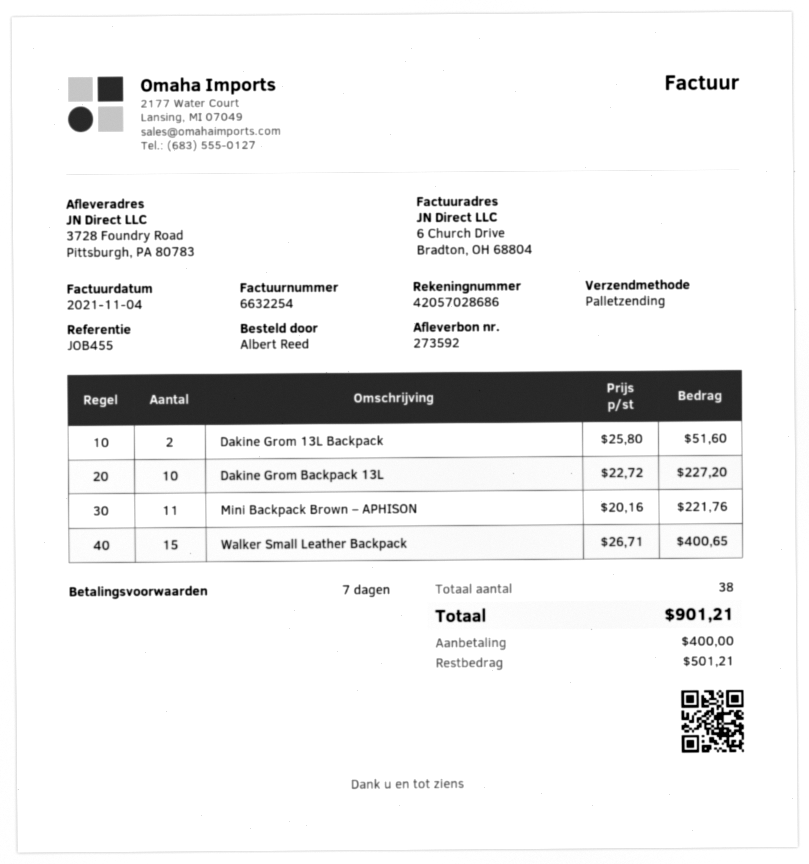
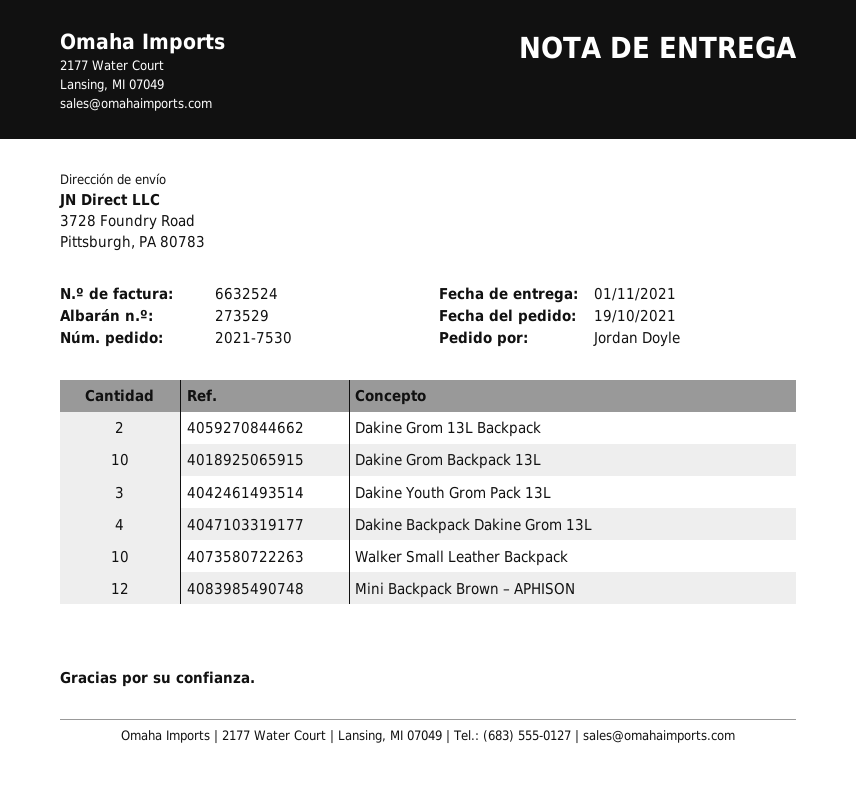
delivery note number: 273592 -> 273529
invoice number: 6632254 -> 6632524
ordered by: Albert Reed -> Jordan Doyle
Mini Backpack Brown – APHISON: 11 -> 12
Walker Small Leather Backpack: 15 -> 10
Dakine Youth Grom Pack 13L: none -> 3
Dakine Backpack Dakine Grom 13L: none -> 4

